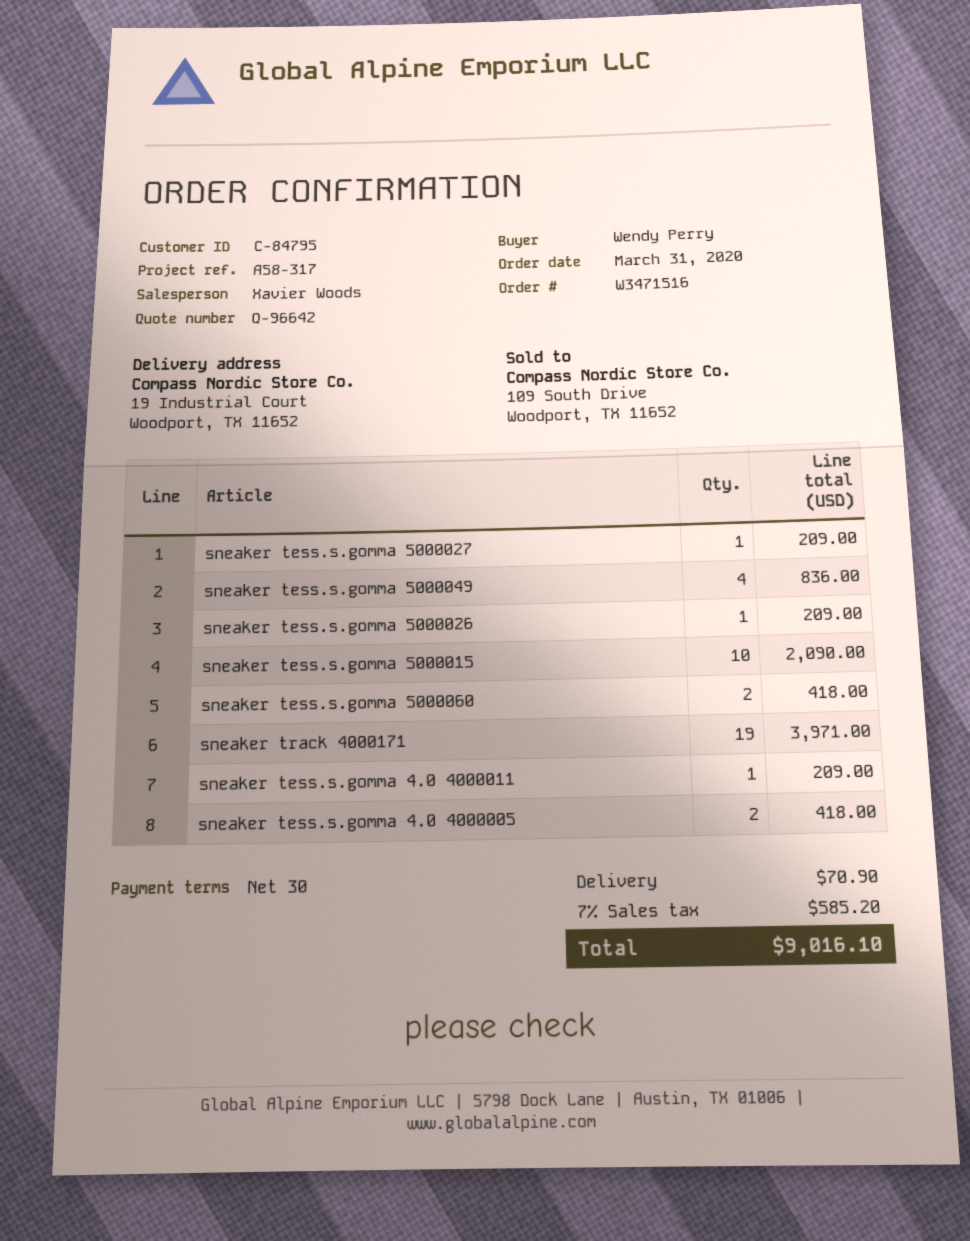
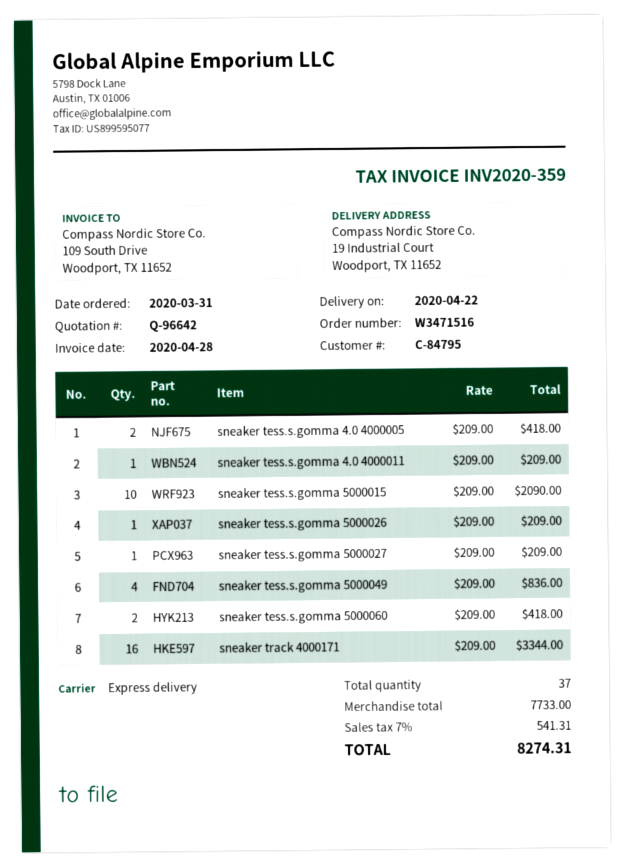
sneaker track 4000171: 19 for 3971.00 -> 16 for 3344.00
shipping: 70.90 -> none
tax: 7% = 585.20 -> 7% = 541.31
total: 9016.10 -> 8274.31

